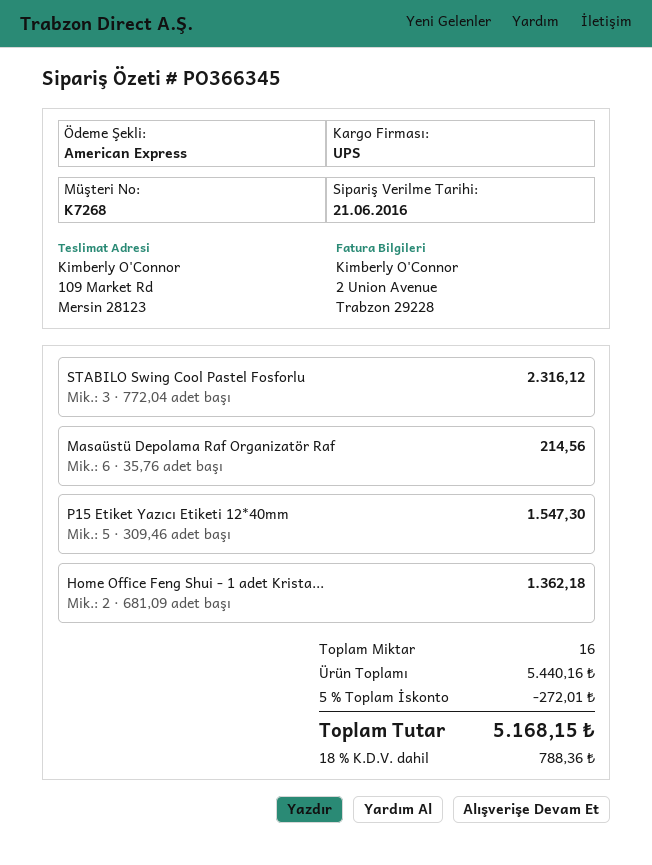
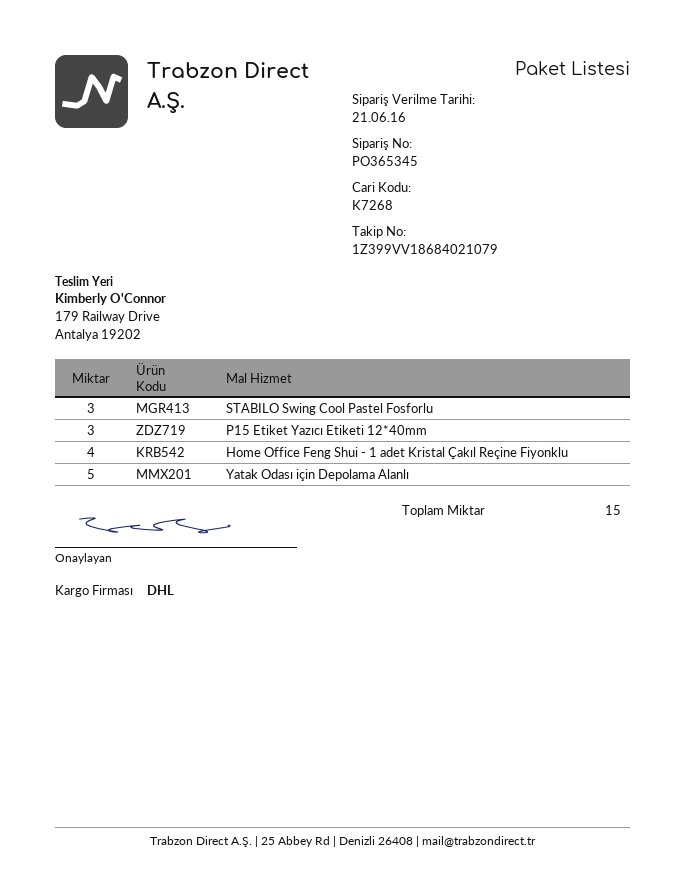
order number: PO366345 -> PO365345
shipping method: UPS -> DHL
ship to: 109 Market Rd, Mersin 28123 -> 179 Railway Drive, Antalya 19202
Masaüstü Depolama Raf Organizatör Raf: 6 -> none
P15 Etiket Yazıcı Etiketi 12*40mm: 5 -> 3
Home Office Feng Shui - 1 adet Krista...: 2 -> 4
Yatak Odası için Depolama Alanlı: none -> 5
total quantity: 16 -> 15

